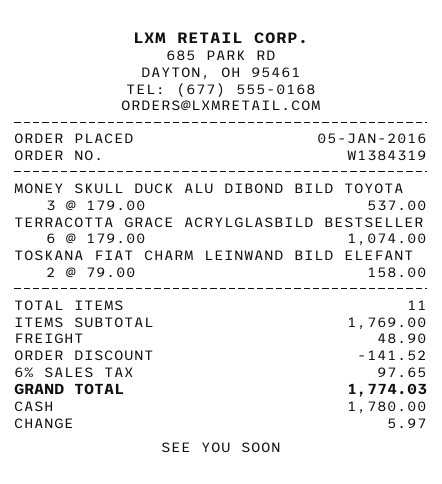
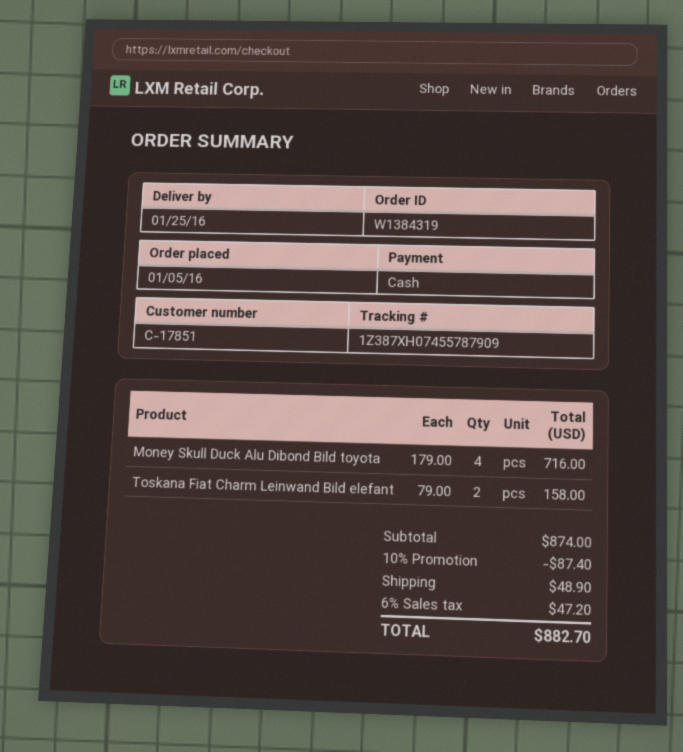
MONEY SKULL DUCK ALU DIBOND BILD TOYOTA: 3 x 179.00 = 537.00 -> 4 x 179.00 = 716.00
TERRACOTTA GRACE ACRYLGLASBILD BESTSELLER: 6 x 179.00 = 1074.00 -> none
subtotal: 1769.00 -> 874.00
discount: 141.52 -> 87.40
tax: 6% = 97.65 -> 6% = 47.20
total: 1774.03 -> 882.70

